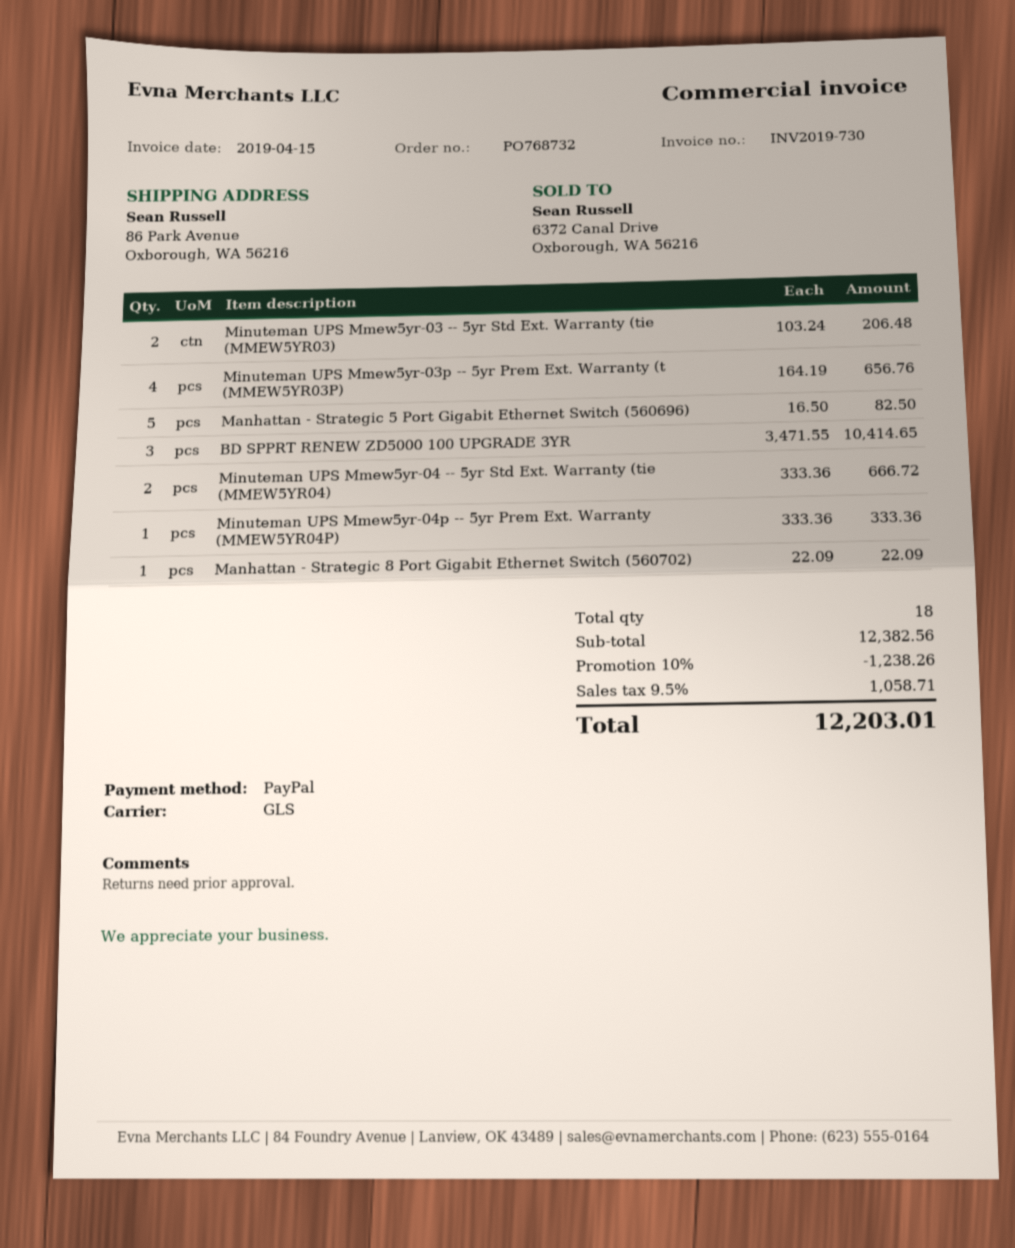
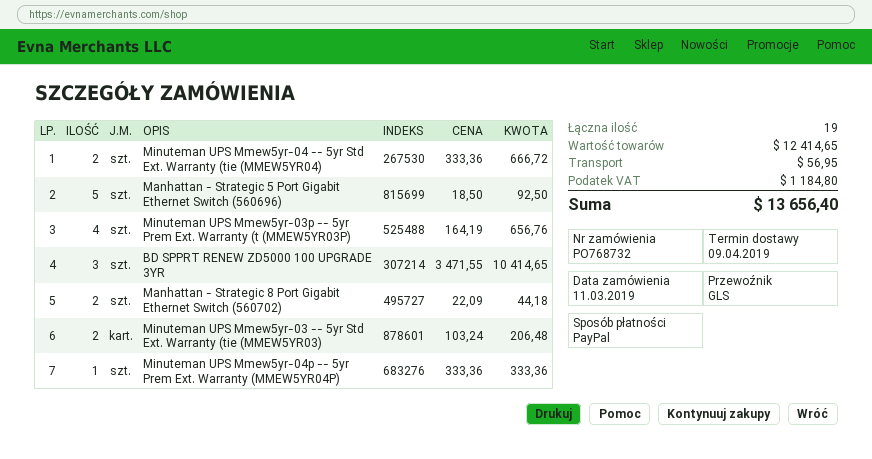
Manhattan - Strategic 5 Port Gigabit Ethernet Switch (560696): 5 x 16.50 = 82.50 -> 5 x 18.50 = 92.50
Manhattan - Strategic 8 Port Gigabit Ethernet Switch (560702): 1 x 22.09 = 22.09 -> 2 x 22.09 = 44.18
total quantity: 18 -> 19
subtotal: 12382.56 -> 12414.65
discount: 10% = 1238.26 -> none
shipping: none -> 56.95
tax: 1058.71 -> 1184.80
total: 12203.01 -> 13656.40

